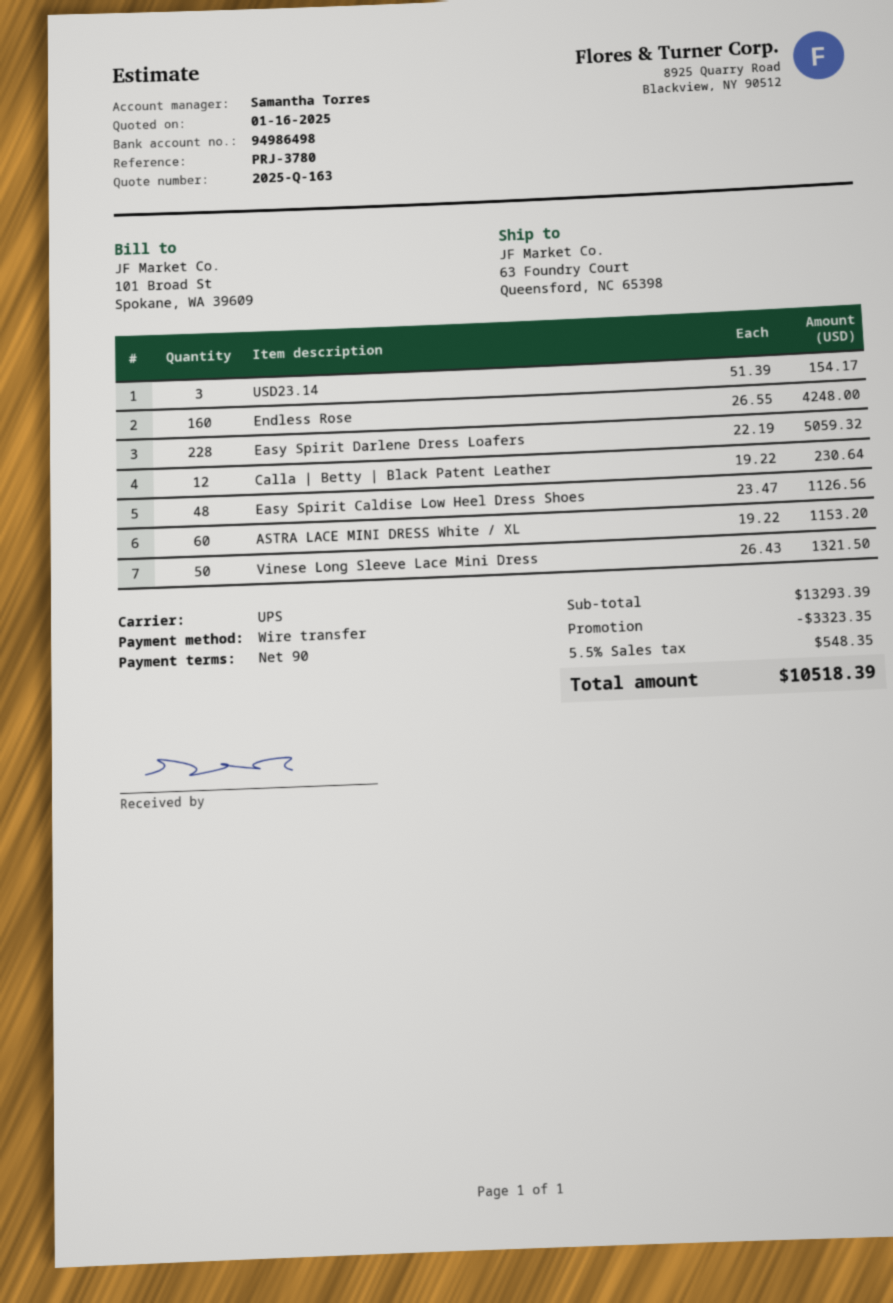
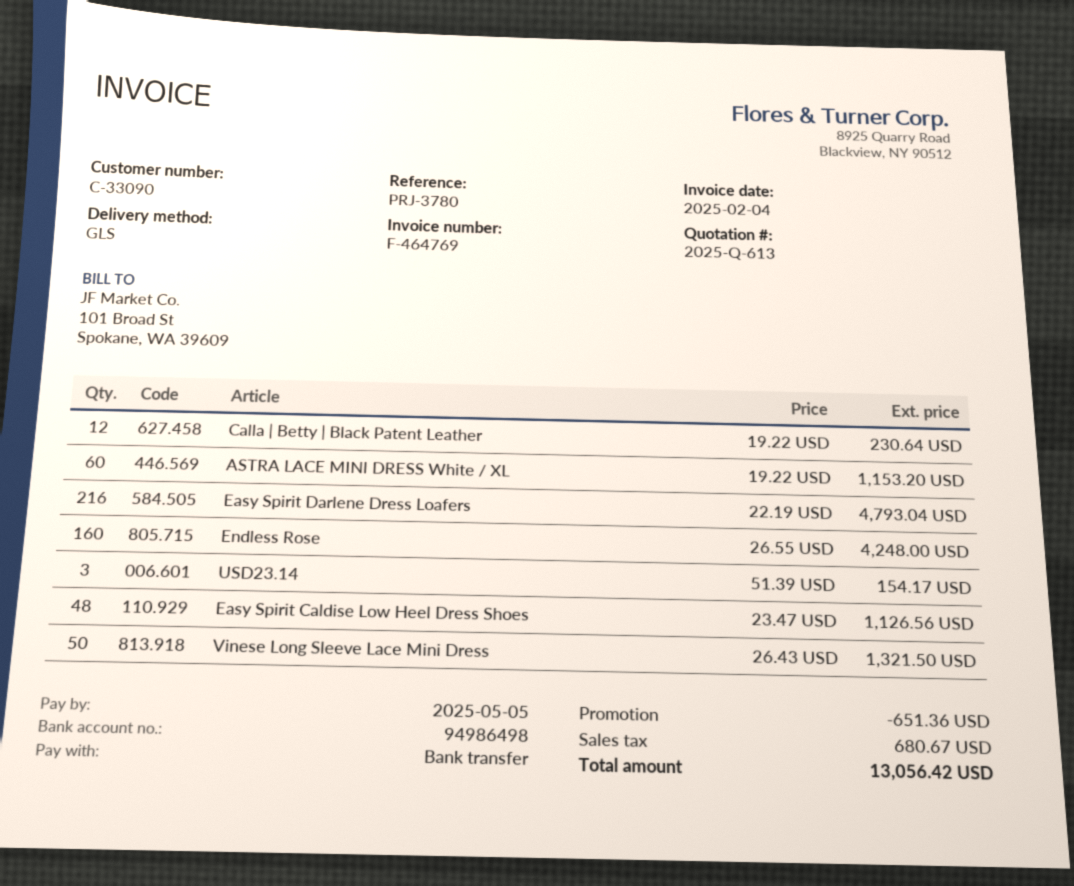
quote number: 2025-Q-163 -> 2025-Q-613
shipping method: UPS -> GLS
Easy Spirit Darlene Dress Loafers: 228 x 22.19 = 5059.32 -> 216 x 22.19 = 4793.04
discount: 3323.35 -> 651.36
tax: 548.35 -> 680.67
total: 10518.39 -> 13056.42

